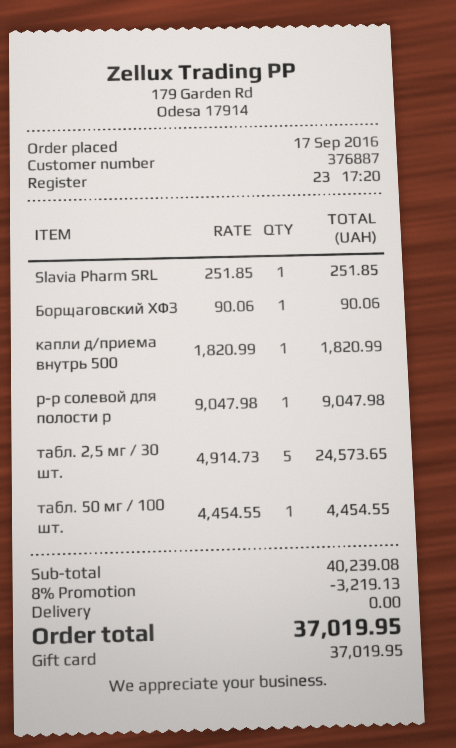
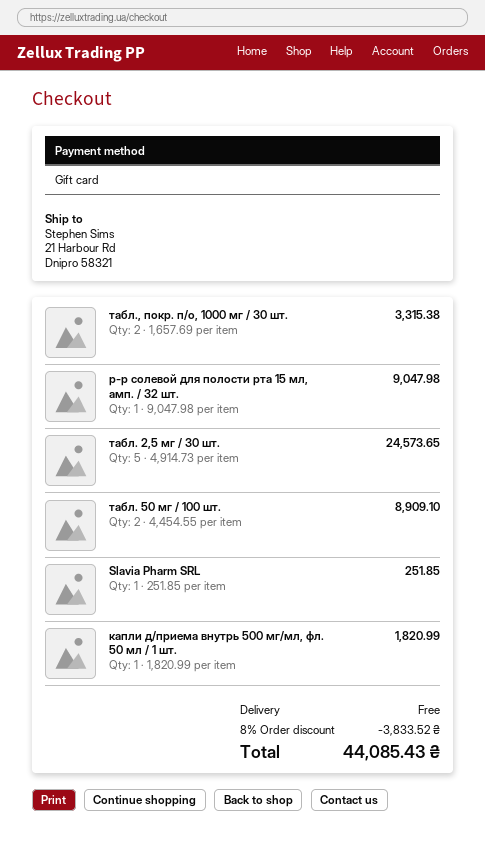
Борщаговский ХФЗ: 1 x 90.06 = 90.06 -> none
табл. 50 мг / 100 шт.: 1 x 4454.55 = 4454.55 -> 2 x 4454.55 = 8909.10
табл., покр. п/о, 1000 мг / 30 шт.: none -> 2 x 1657.69 = 3315.38
discount: 8% = 3219.13 -> 8% = 3833.52
total: 37019.95 -> 44085.43

